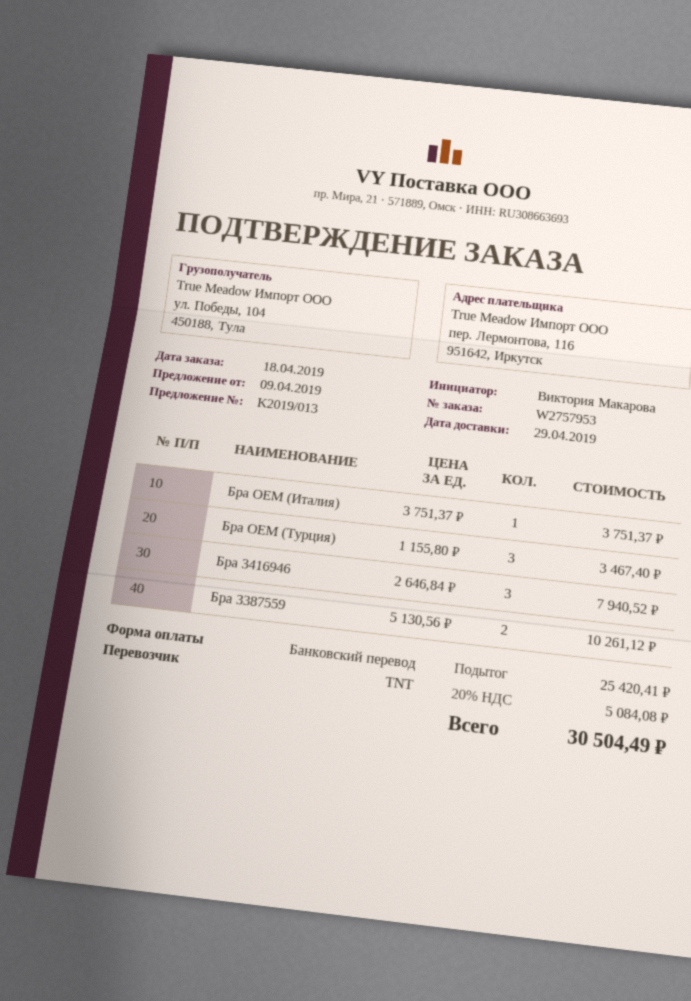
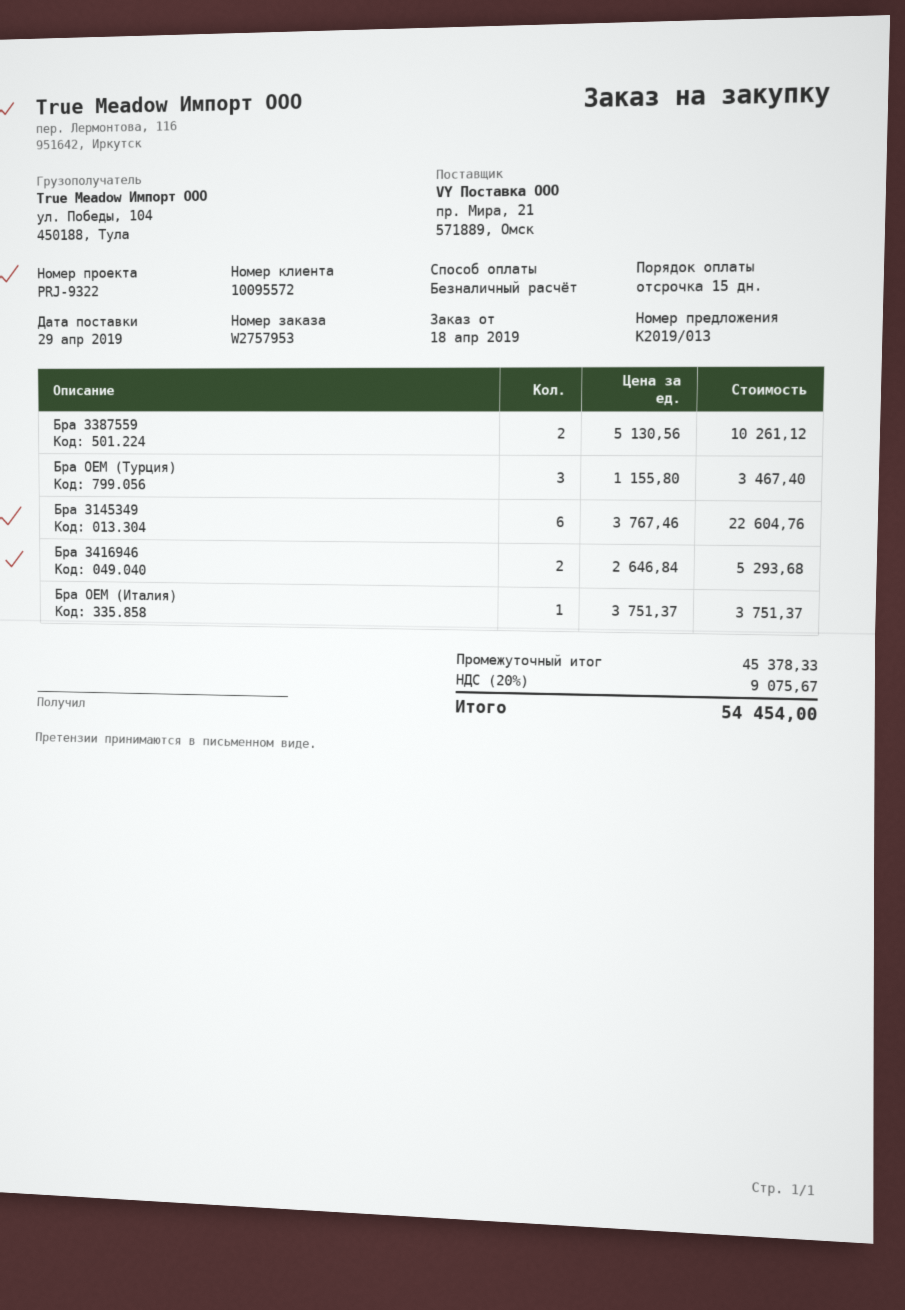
Бра 3416946: 3 x 2646.84 = 7940.52 -> 2 x 2646.84 = 5293.68
Бра 3145349: none -> 6 x 3767.46 = 22604.76
subtotal: 25420.41 -> 45378.33
tax: 20% = 5084.08 -> 20% = 9075.67
total: 30504.49 -> 54454.00

